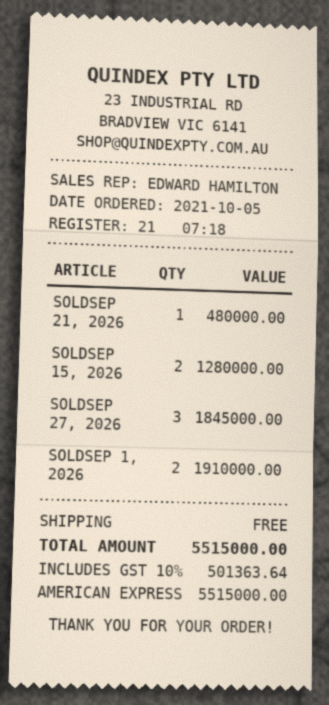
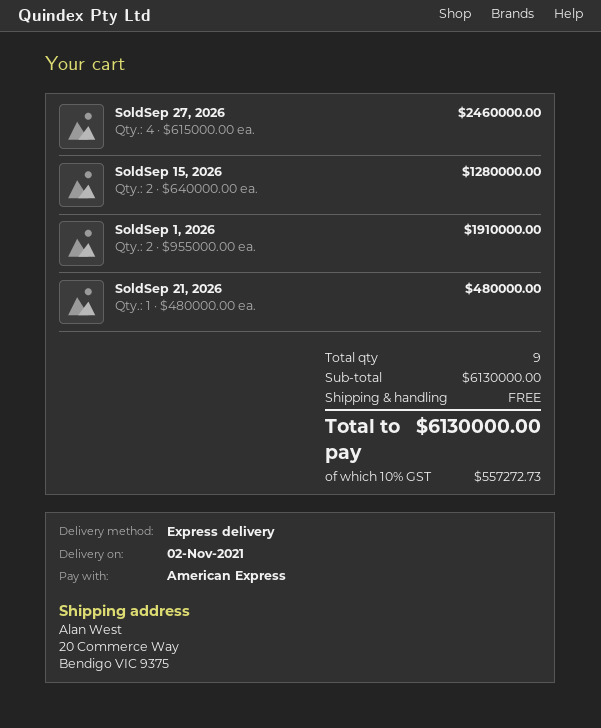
SOLDSEP 27, 2026: 3 for 1845000.00 -> 4 for 2460000.00
tax: 10% = 501363.64 -> 10% = 557272.73
total: 5515000.00 -> 6130000.00

